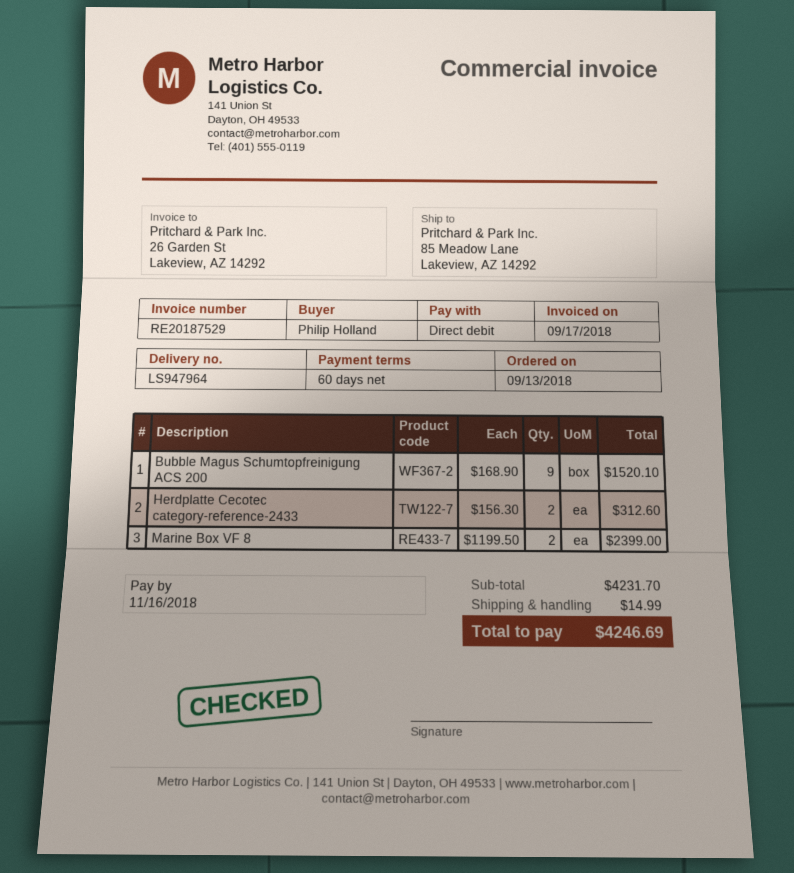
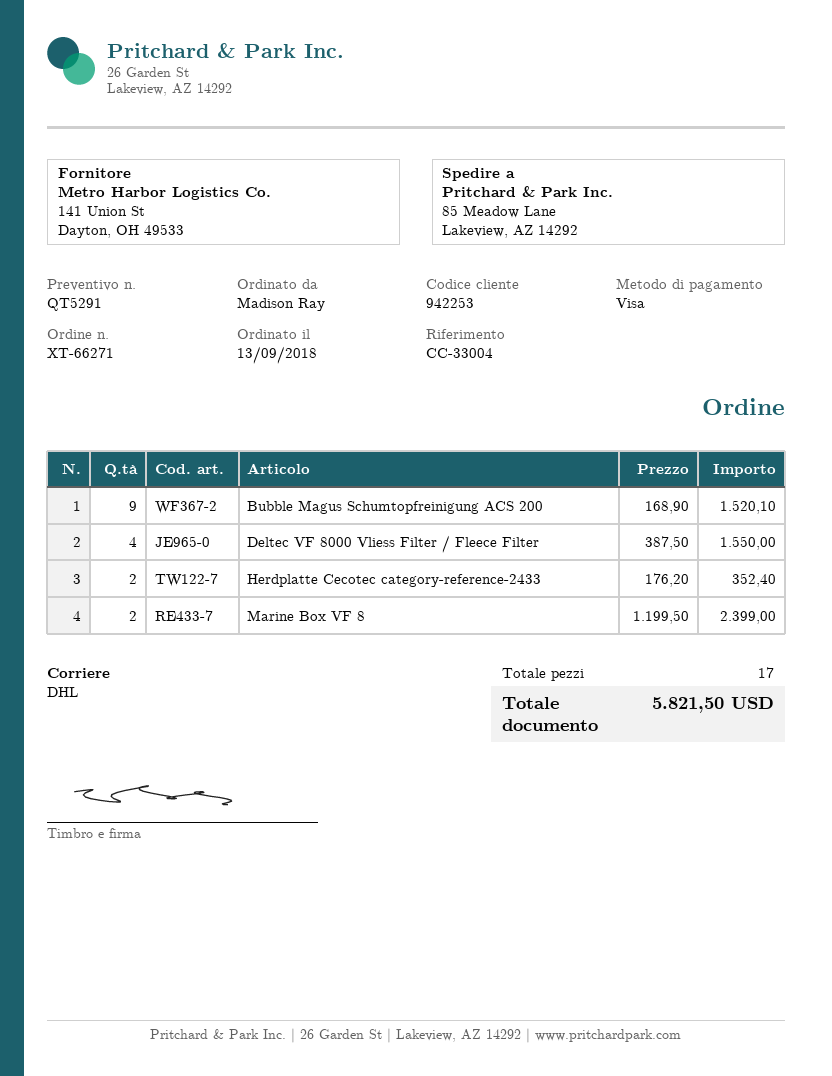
ordered by: Philip Holland -> Madison Ray
payment method: direct debit -> Visa
Herdplatte Cecotec category-reference-2433: 2 x 156.30 = 312.60 -> 2 x 176.20 = 352.40
Deltec VF 8000 Vliess Filter / Fleece Filter: none -> 4 x 387.50 = 1550.00
shipping: 14.99 -> none
total: 4246.69 -> 5821.50

